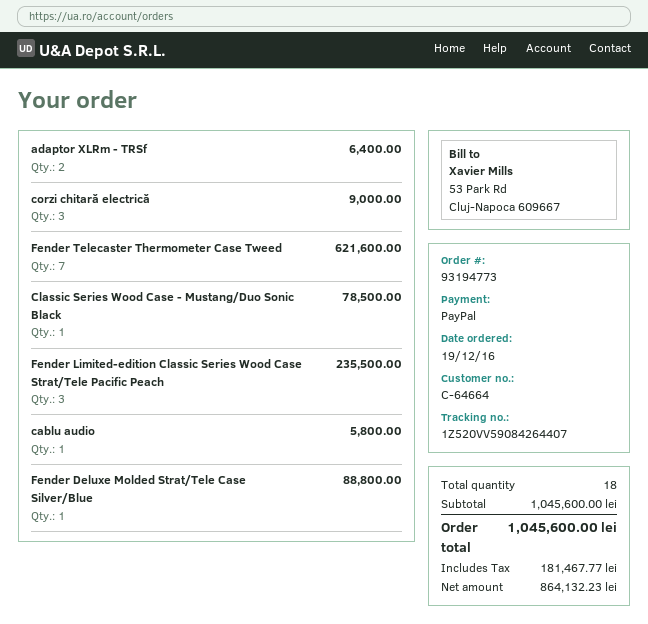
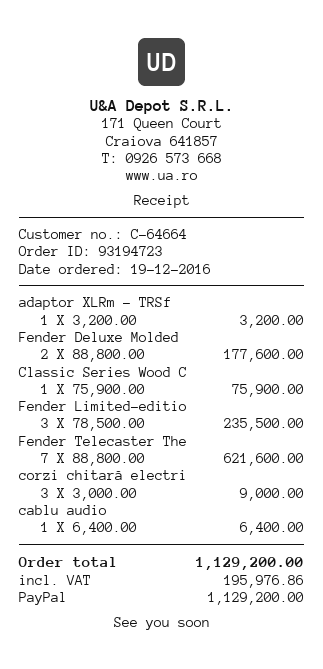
order number: 93194773 -> 93194723
adaptor XLRm - TRSf: 2 for 6400.00 -> 1 for 3200.00
Classic Series Wood Case - Mustang/Duo Sonic Black: 1 for 78500.00 -> 1 for 75900.00
cablu audio: 1 for 5800.00 -> 1 for 6400.00
Fender Deluxe Molded Strat/Tele Case Silver/Blue: 1 for 88800.00 -> 2 for 177600.00
tax: 181467.77 -> 195976.86
total: 1045600.00 -> 1129200.00

